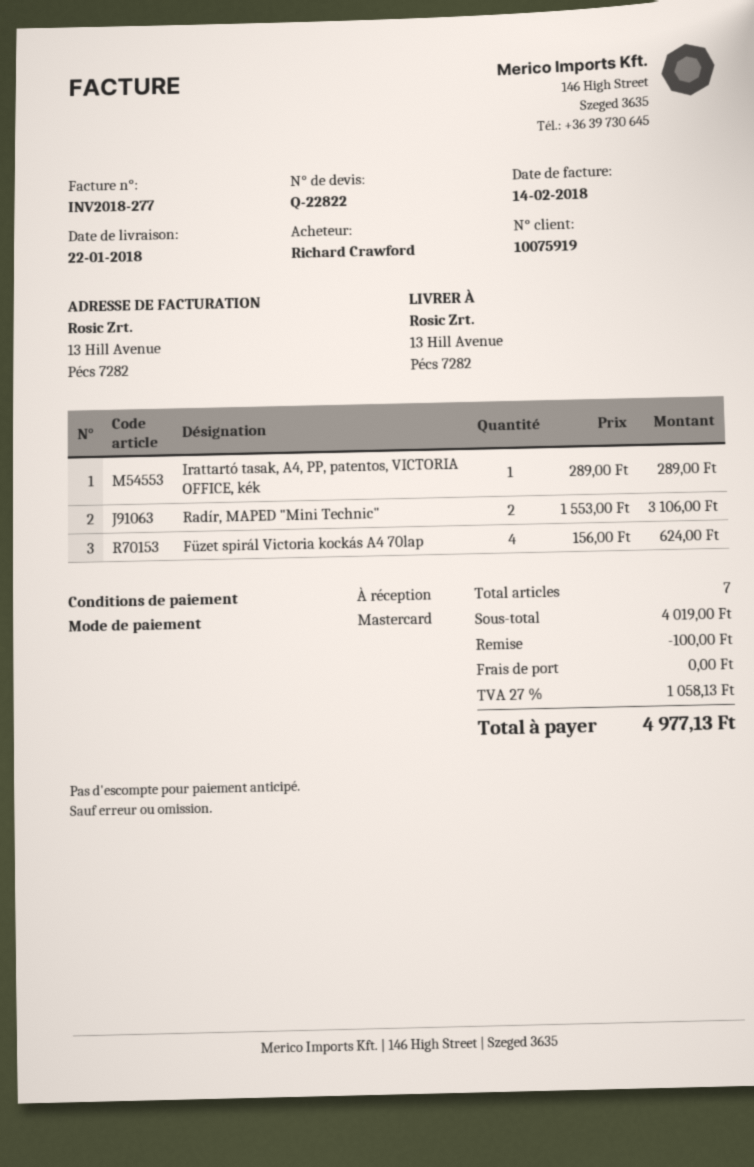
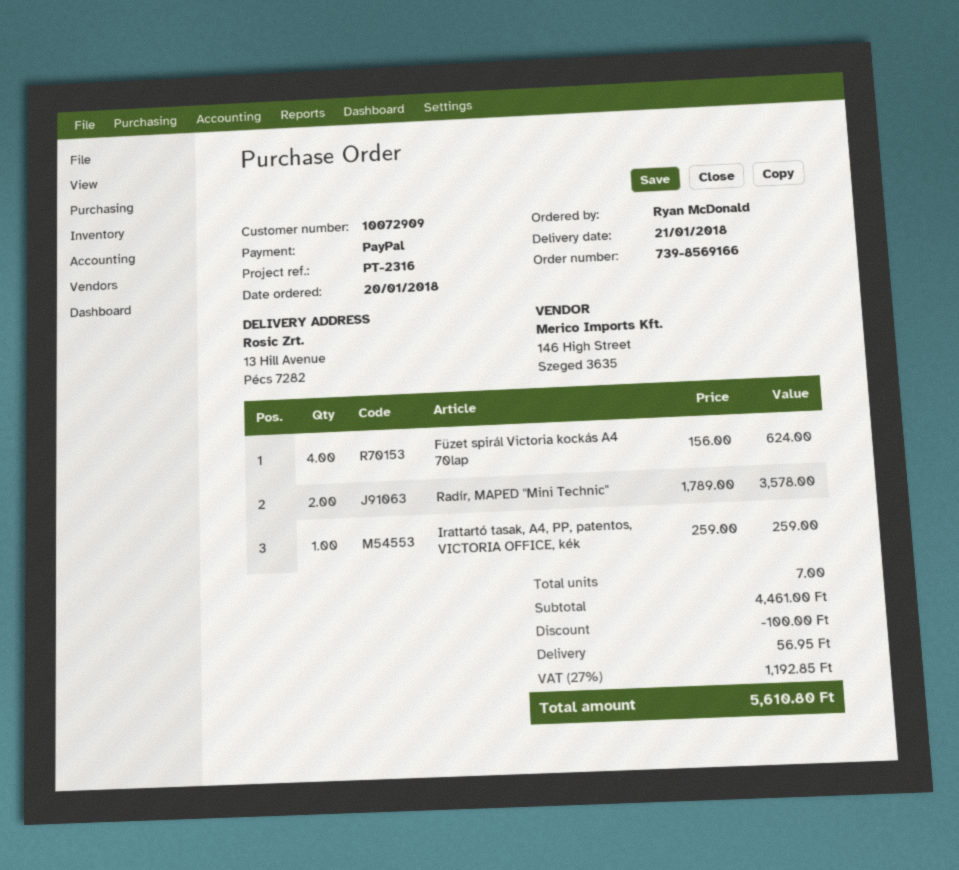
delivery date: 2018-01-22 -> 2018-01-21
customer number: 10075919 -> 10072909
ordered by: Richard Crawford -> Ryan McDonald
payment method: Mastercard -> PayPal
Irattartó tasak, A4, PP, patentos, VICTORIA OFFICE, kék: 1 x 289.00 = 289.00 -> 1 x 259.00 = 259.00
Radír, MAPED "Mini Technic": 2 x 1553.00 = 3106.00 -> 2 x 1789.00 = 3578.00
subtotal: 4019.00 -> 4461.00
shipping: 0.00 -> 56.95
tax: 27% = 1058.13 -> 27% = 1192.85
total: 4977.13 -> 5610.80

